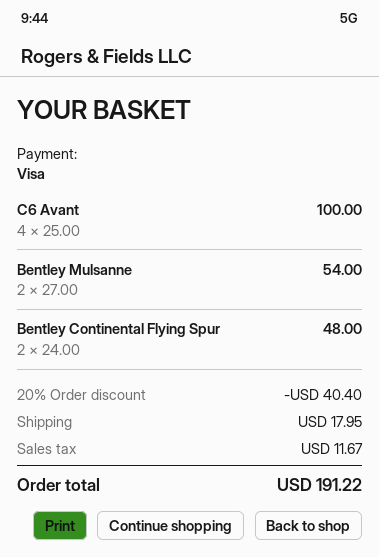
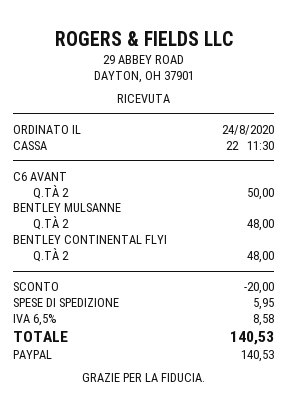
payment method: Visa -> PayPal
C6 Avant: 4 for 100.00 -> 2 for 50.00
Bentley Mulsanne: 2 for 54.00 -> 2 for 48.00
discount: 40.40 -> 20.00
shipping: 17.95 -> 5.95
tax: 11.67 -> 8.58
total: 191.22 -> 140.53

